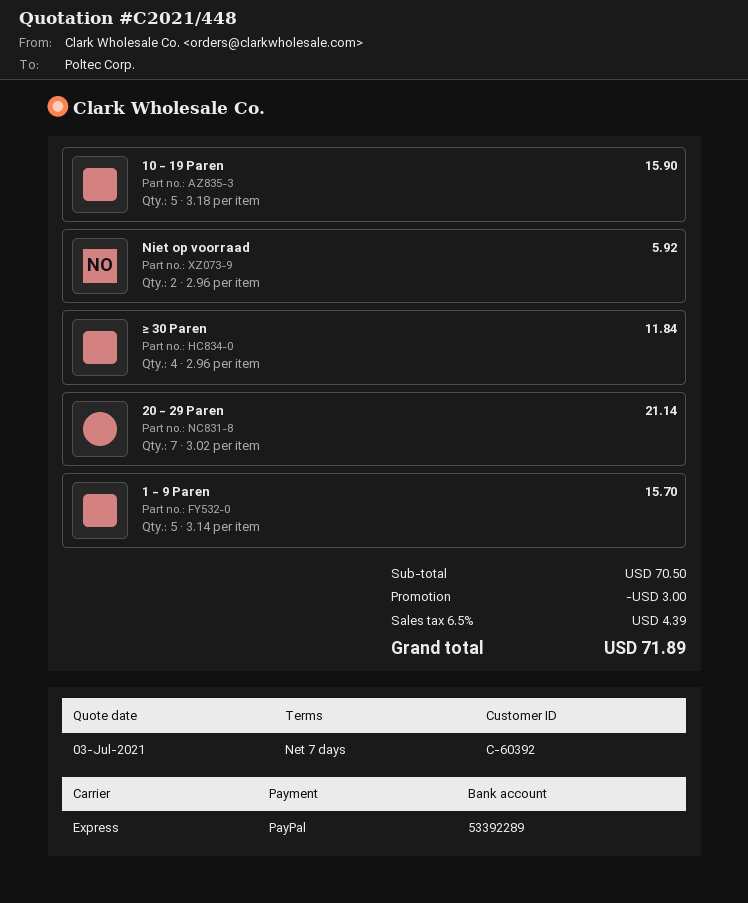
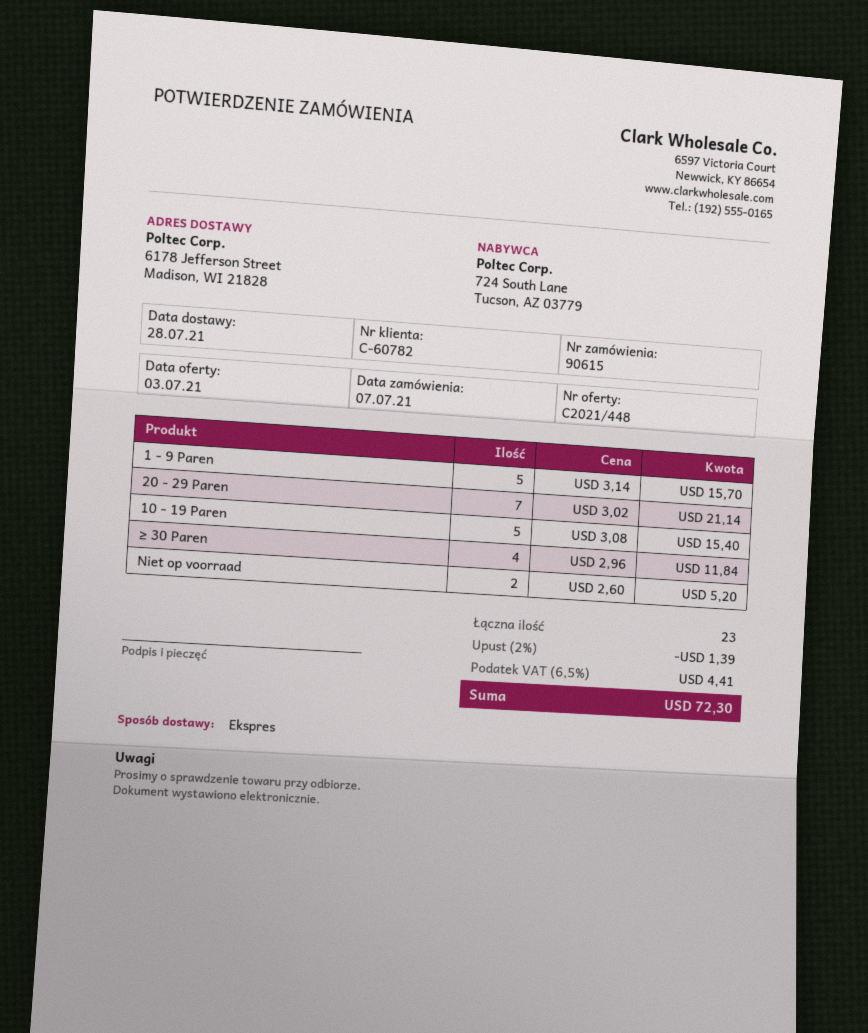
customer number: C-60392 -> C-60782
10 - 19 Paren: 5 x 3.18 = 15.90 -> 5 x 3.08 = 15.40
Niet op voorraad: 2 x 2.96 = 5.92 -> 2 x 2.60 = 5.20
discount: 3.00 -> 1.39
tax: 6.5% = 4.39 -> 6.5% = 4.41
total: 71.89 -> 72.30

